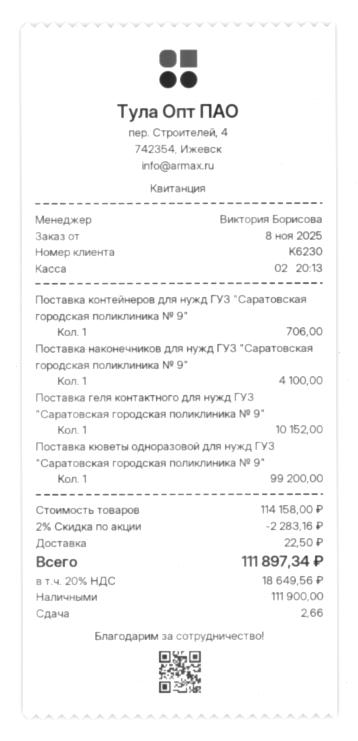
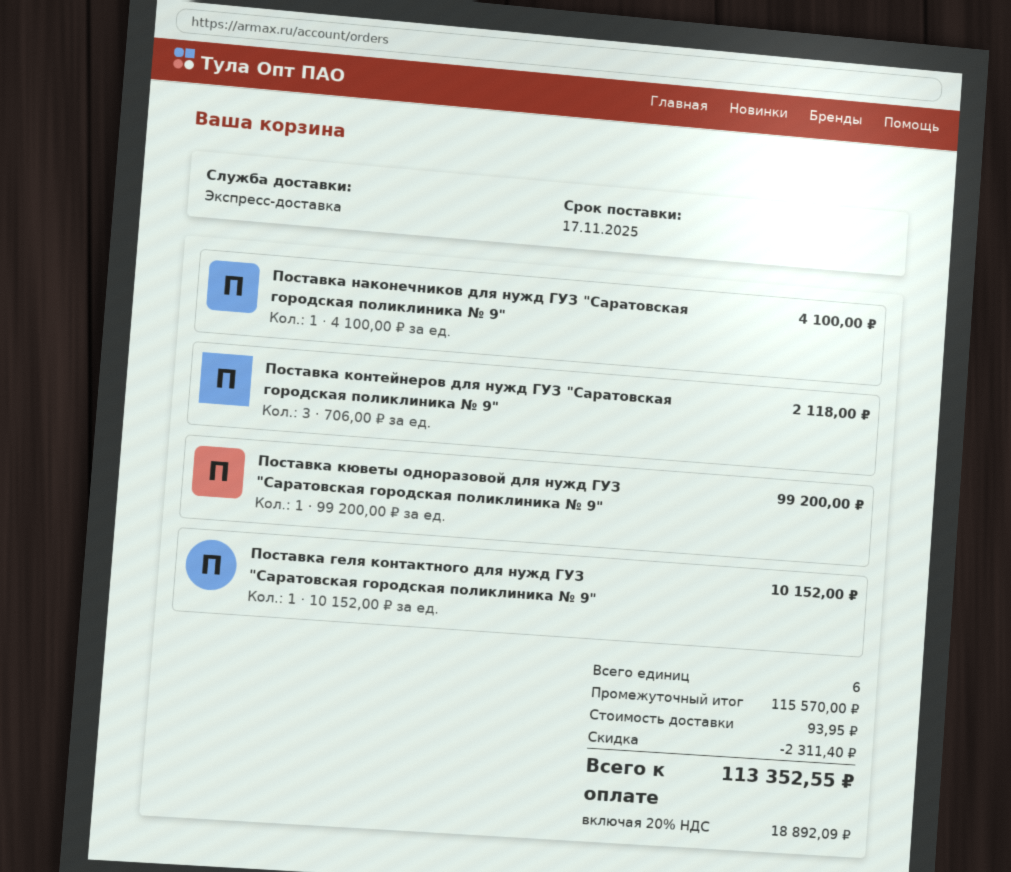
Поставка контейнеров для нужд ГУЗ "Саратовская городская поликлиника № 9": 1 for 706.00 -> 3 for 2118.00
subtotal: 114158.00 -> 115570.00
discount: 2283.16 -> 2311.40
shipping: 22.50 -> 93.95
tax: 20% = 18649.56 -> 20% = 18892.09
total: 111897.34 -> 113352.55

